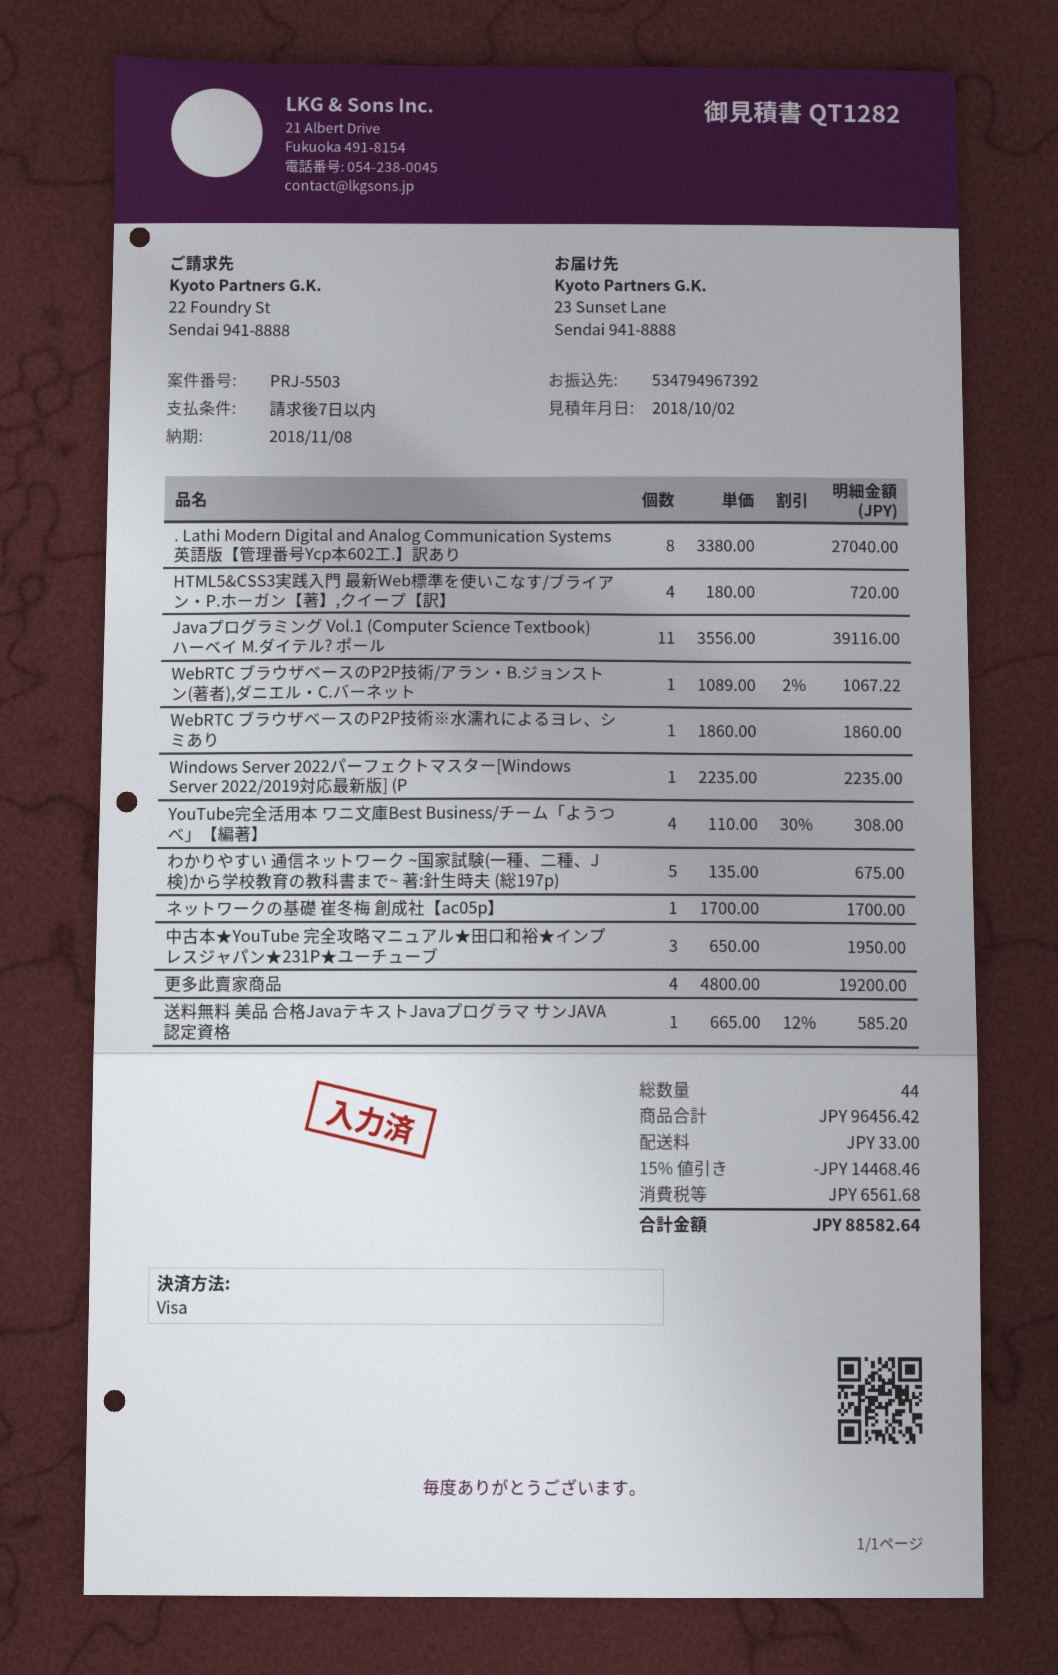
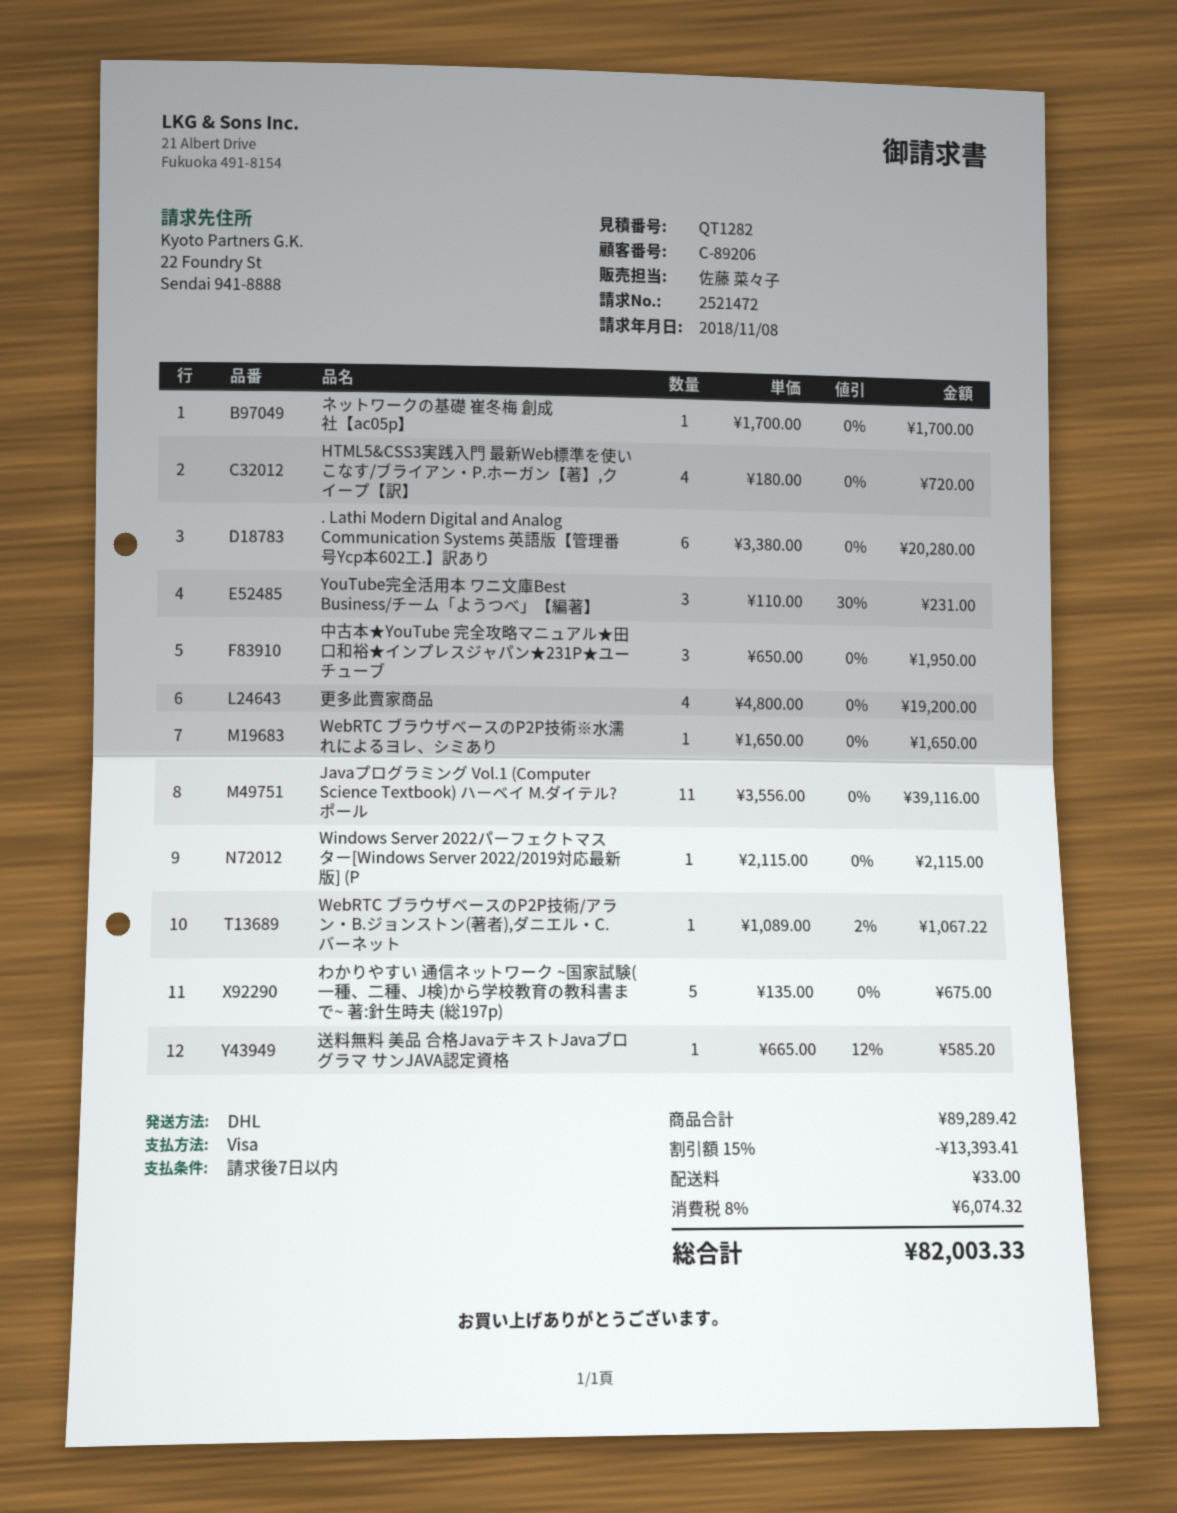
. Lathi Modern Digital and Analog Communication Systems 英語版【管理番号Ycp本602工.】訳あり: 8 x 3380.00 = 27040.00 -> 6 x 3380.00 = 20280.00
WebRTC ブラウザベースのP2P技術※水濡れによるヨレ、シミあり: 1 x 1860.00 = 1860.00 -> 1 x 1650.00 = 1650.00
Windows Server 2022パーフェクトマスター[Windows Server 2022/2019対応最新版] (P: 1 x 2235.00 = 2235.00 -> 1 x 2115.00 = 2115.00
YouTube完全活用本 ワニ文庫Best Business/チーム「ようつべ」【編著】: 4 x 110.00 - 30% = 308.00 -> 3 x 110.00 - 30% = 231.00
subtotal: 96456.42 -> 89289.42
discount: 15% = 14468.46 -> 15% = 13393.41
tax: 6561.68 -> 6074.32
total: 88582.64 -> 82003.33

